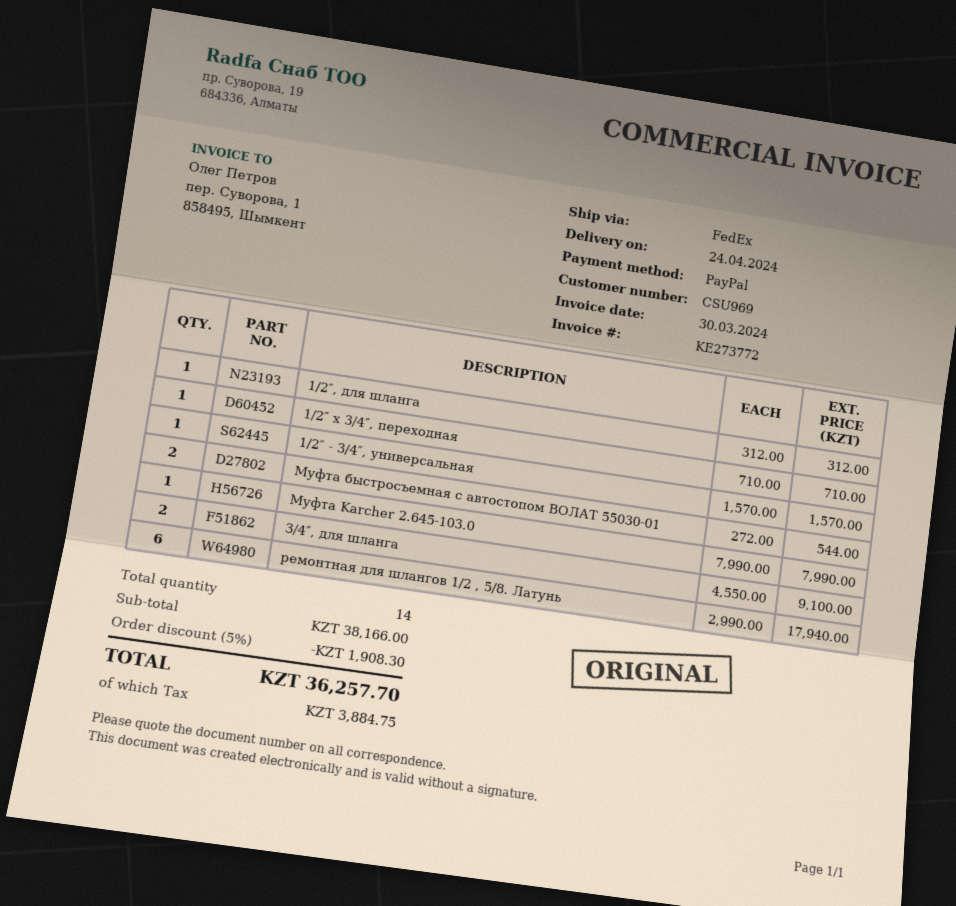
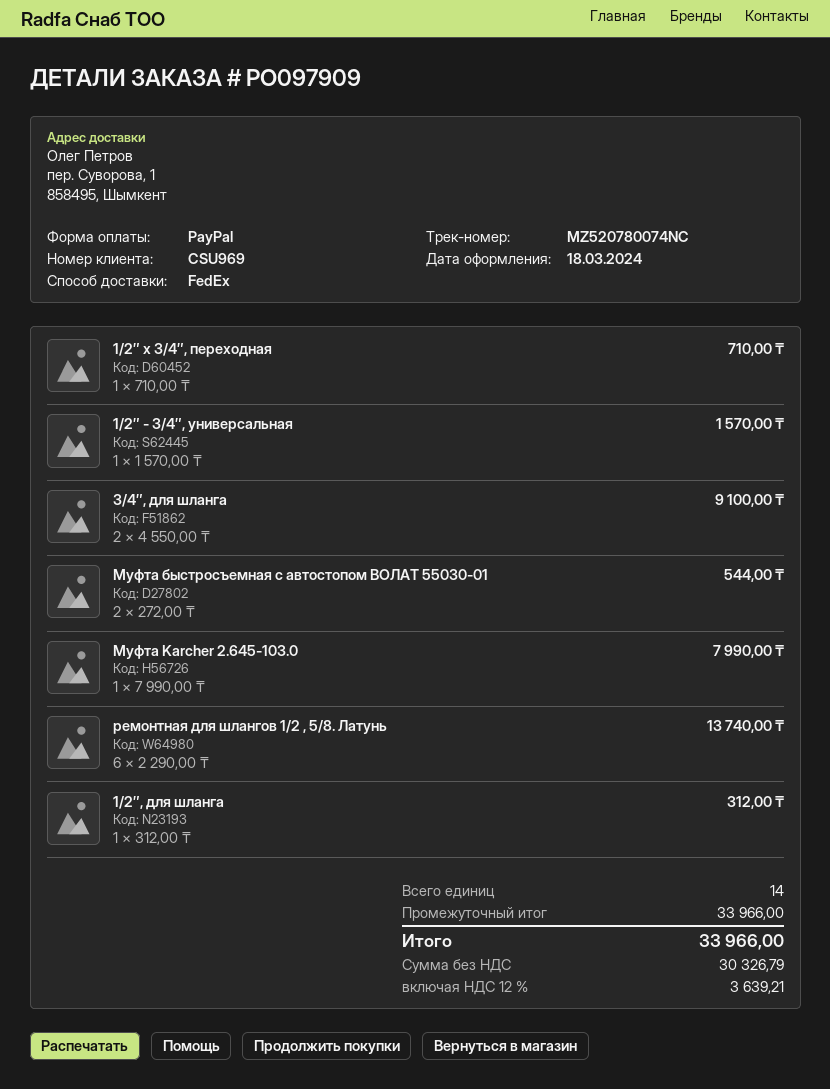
ремонтная для шлангов 1/2 , 5/8. Латунь: 6 x 2990.00 = 17940.00 -> 6 x 2290.00 = 13740.00
subtotal: 38166.00 -> 33966.00
discount: 5% = 1908.30 -> none
tax: 3884.75 -> 3639.21
total: 36257.70 -> 33966.00

